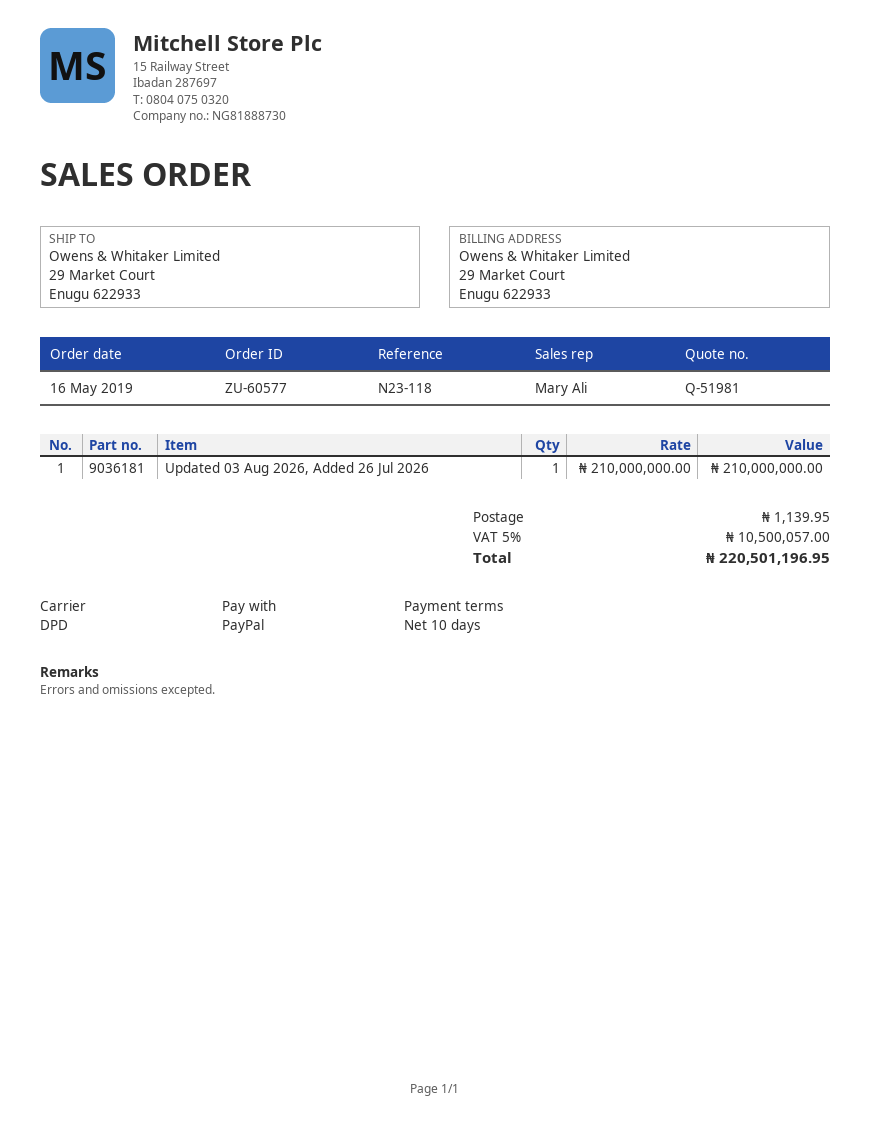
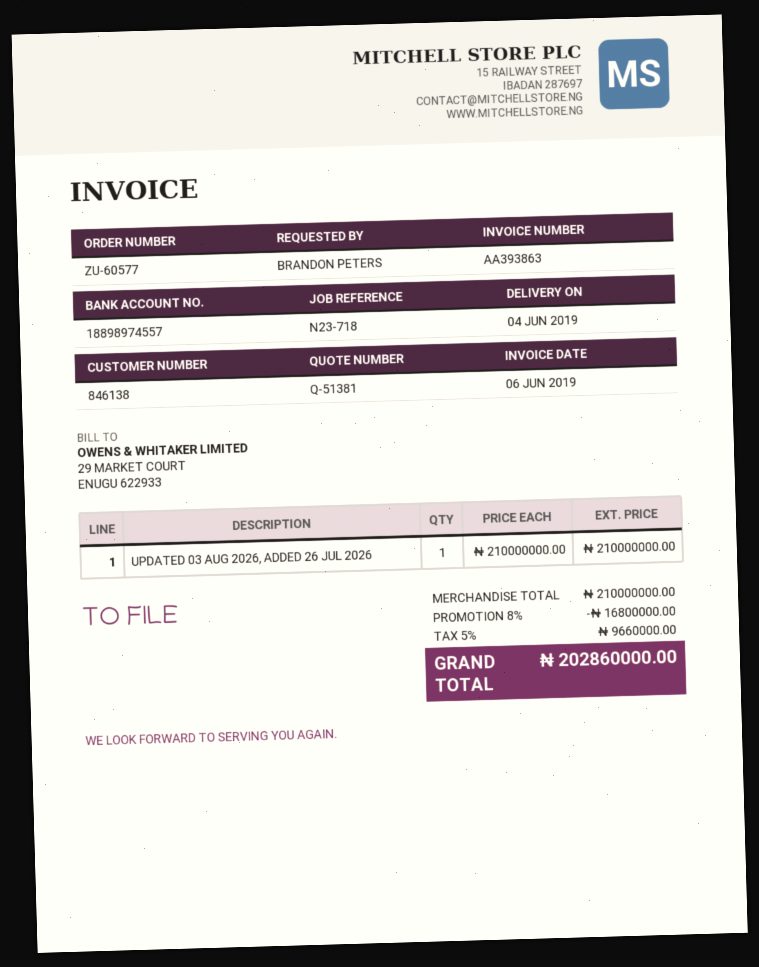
quote number: Q-51981 -> Q-51381
reference: N23-118 -> N23-718
discount: none -> 8% = 16800000.00
shipping: 1139.95 -> none
tax: 5% = 10500057.00 -> 5% = 9660000.00
total: 220501196.95 -> 202860000.00

